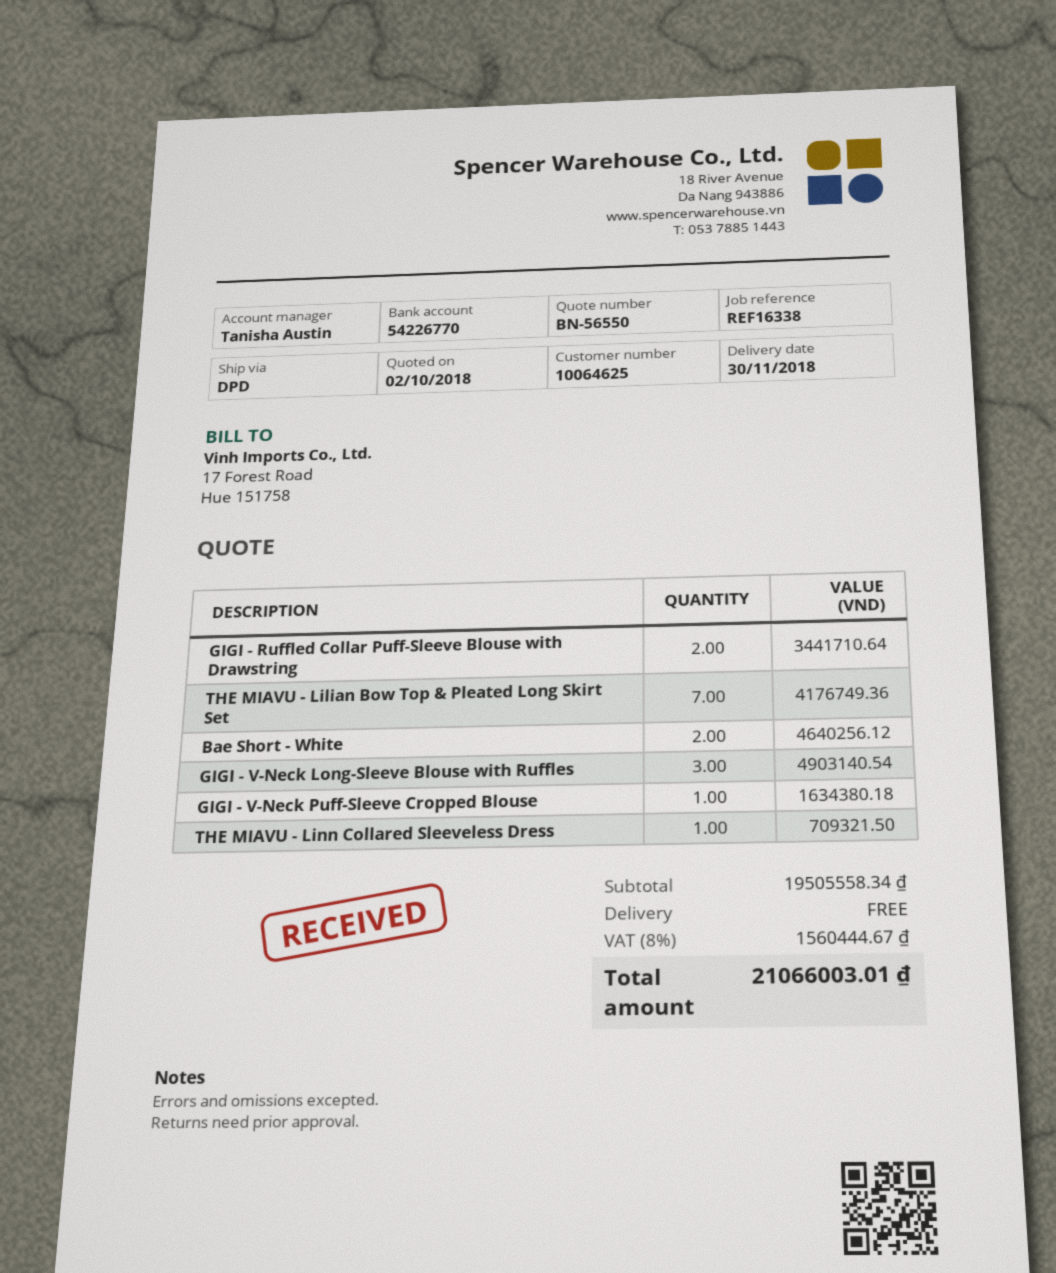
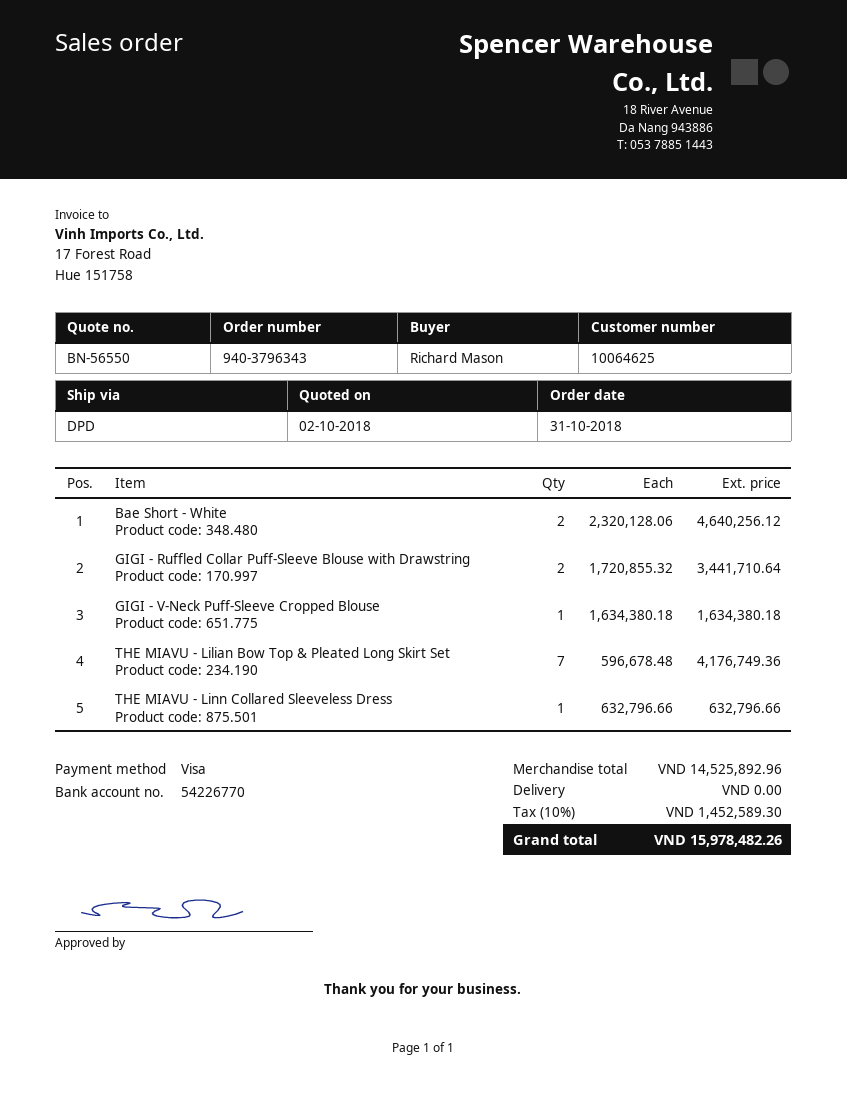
GIGI - V-Neck Long-Sleeve Blouse with Ruffles: 3 for 4903140.54 -> none
THE MIAVU - Linn Collared Sleeveless Dress: 1 for 709321.50 -> 1 for 632796.66
subtotal: 19505558.34 -> 14525892.96
tax: 8% = 1560444.67 -> 10% = 1452589.30
total: 21066003.01 -> 15978482.26

